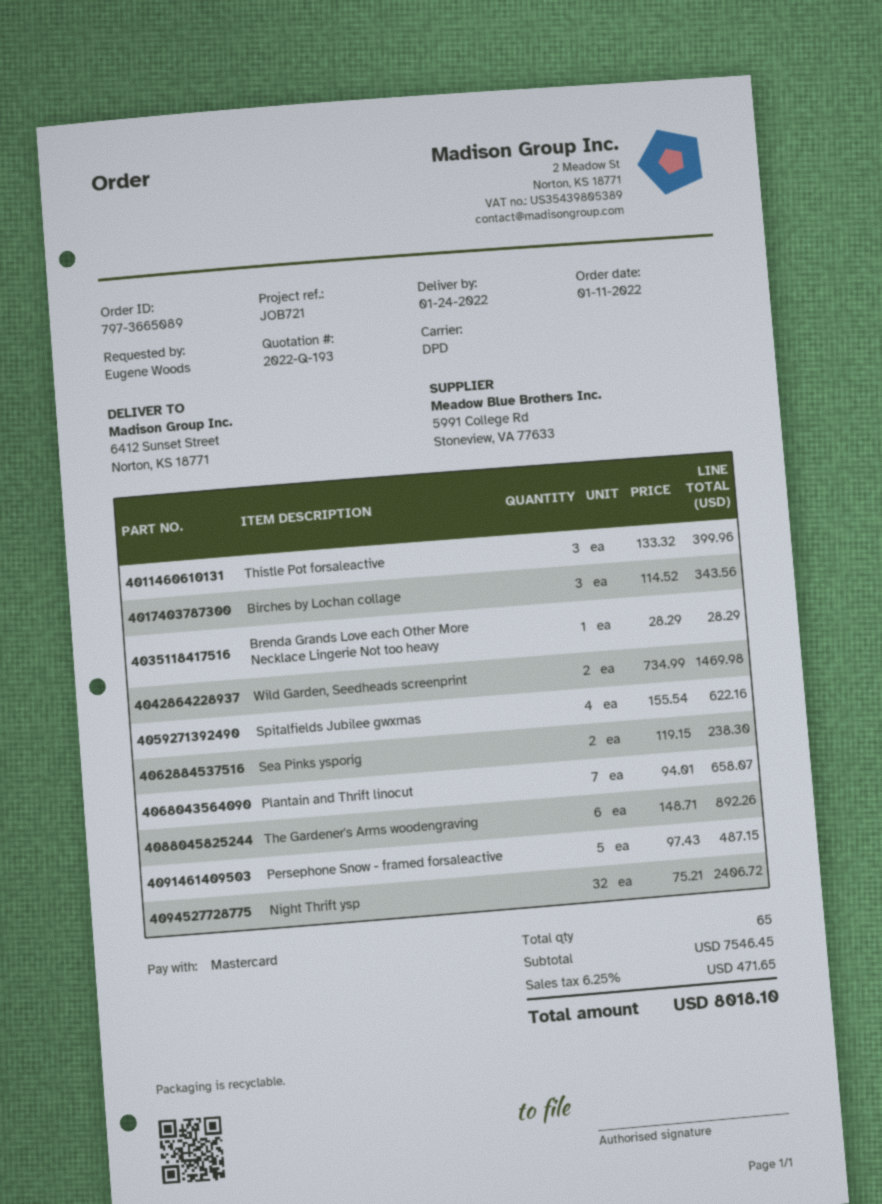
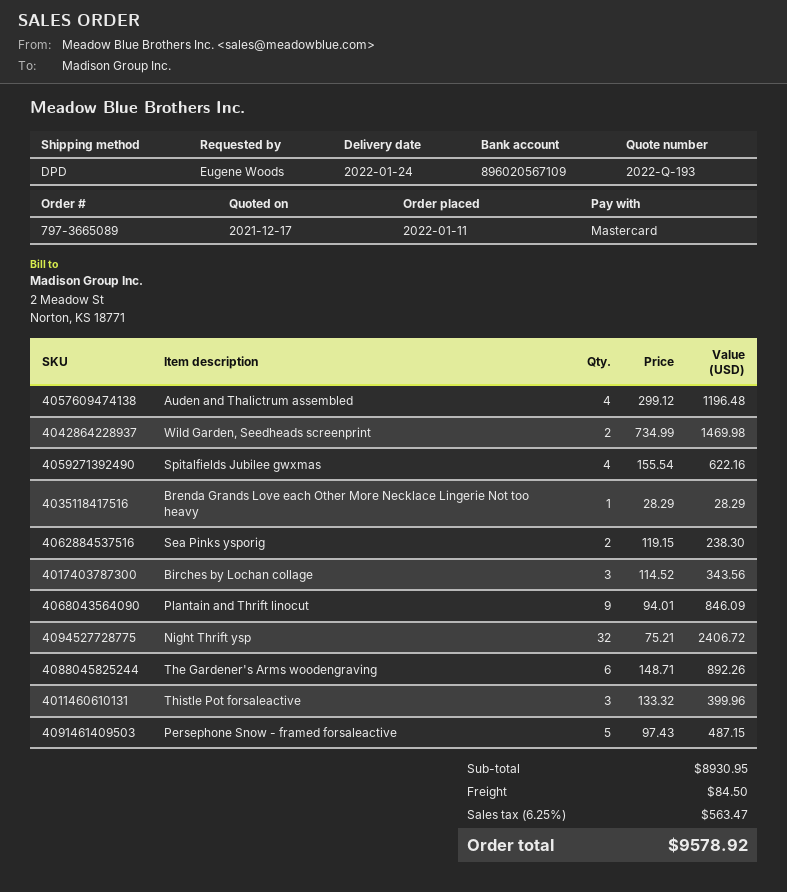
Plantain and Thrift linocut: 7 x 94.01 = 658.07 -> 9 x 94.01 = 846.09
Auden and Thalictrum assembled: none -> 4 x 299.12 = 1196.48
subtotal: 7546.45 -> 8930.95
shipping: none -> 84.50
tax: 6.25% = 471.65 -> 6.25% = 563.47
total: 8018.10 -> 9578.92

